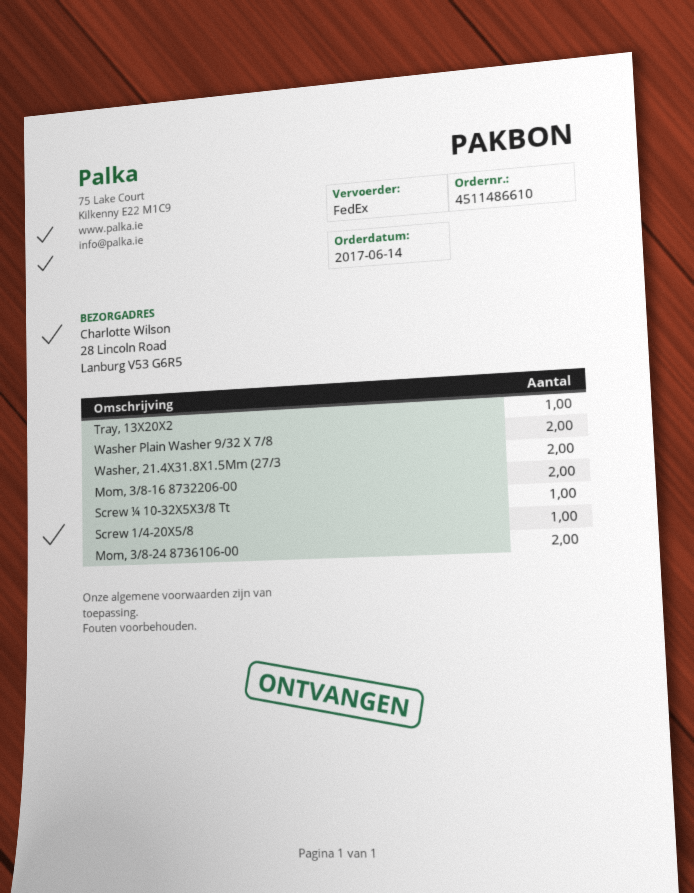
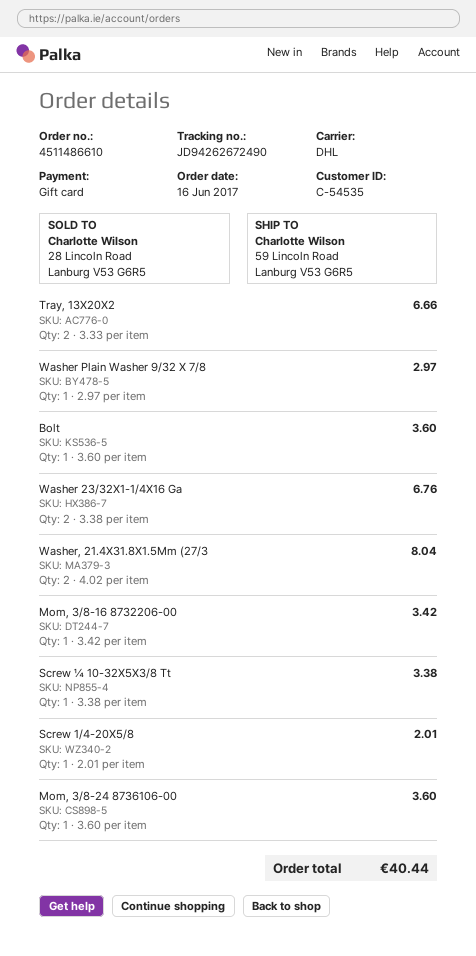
order date: 2017-06-14 -> 2017-06-16
shipping method: FedEx -> DHL
ship to: 28 Lincoln Road, Lanburg V53 G6R5 -> 59 Lincoln Road, Lanburg V53 G6R5
Tray, 13X20X2: 1 -> 2
Washer Plain Washer 9/32 X 7/8: 2 -> 1
Mom, 3/8-16 8732206-00: 2 -> 1
Mom, 3/8-24 8736106-00: 2 -> 1
Bolt: none -> 1
Washer 23/32X1-1/4X16 Ga: none -> 2

